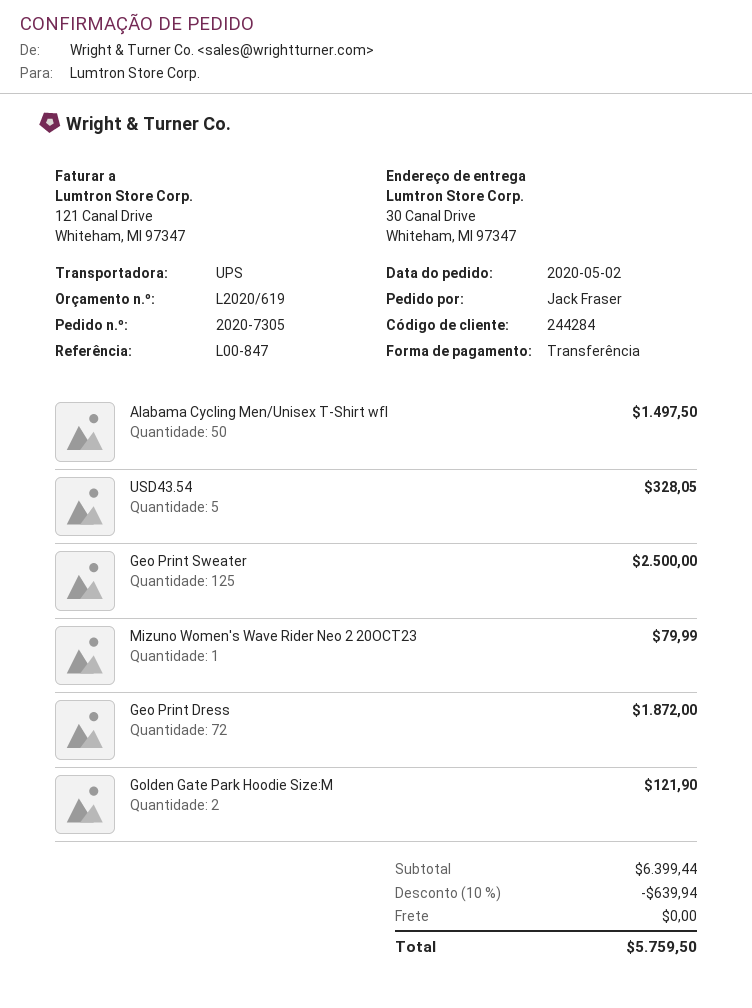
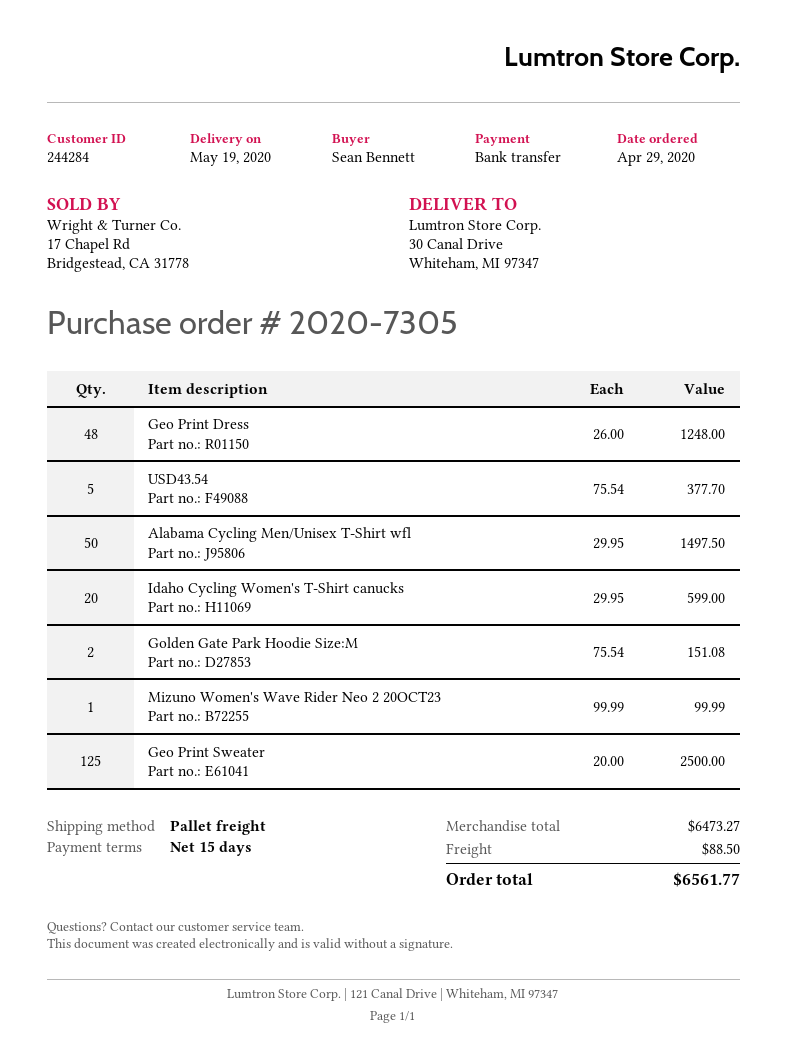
order date: 2020-05-02 -> 2020-04-29
ordered by: Jack Fraser -> Sean Bennett
shipping method: UPS -> pallet freight
USD43.54: 5 for 328.05 -> 5 for 377.70
Mizuno Women's Wave Rider Neo 2 20OCT23: 1 for 79.99 -> 1 for 99.99
Geo Print Dress: 72 for 1872.00 -> 48 for 1248.00
Golden Gate Park Hoodie Size:M: 2 for 121.90 -> 2 for 151.08
Idaho Cycling Women's T-Shirt canucks: none -> 20 for 599.00
subtotal: 6399.44 -> 6473.27
discount: 10% = 639.94 -> none
shipping: 0.00 -> 88.50
total: 5759.50 -> 6561.77

